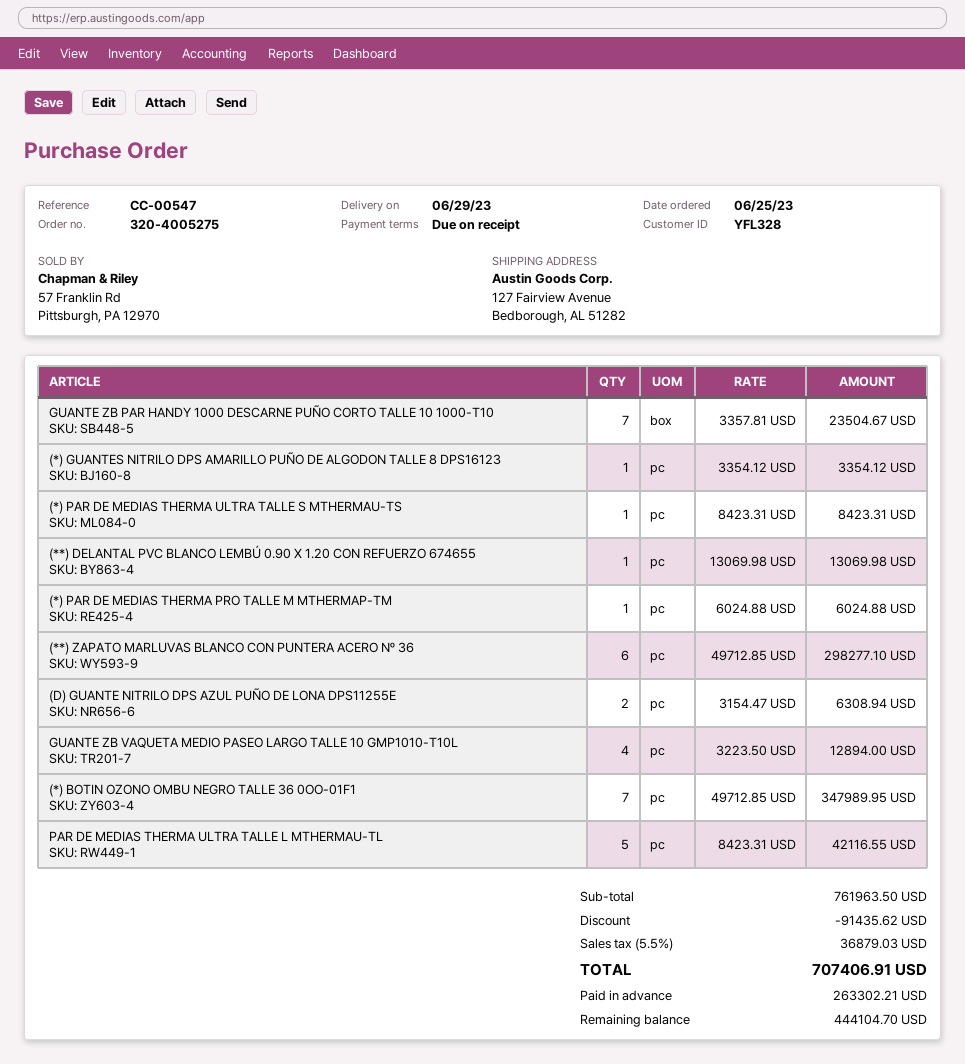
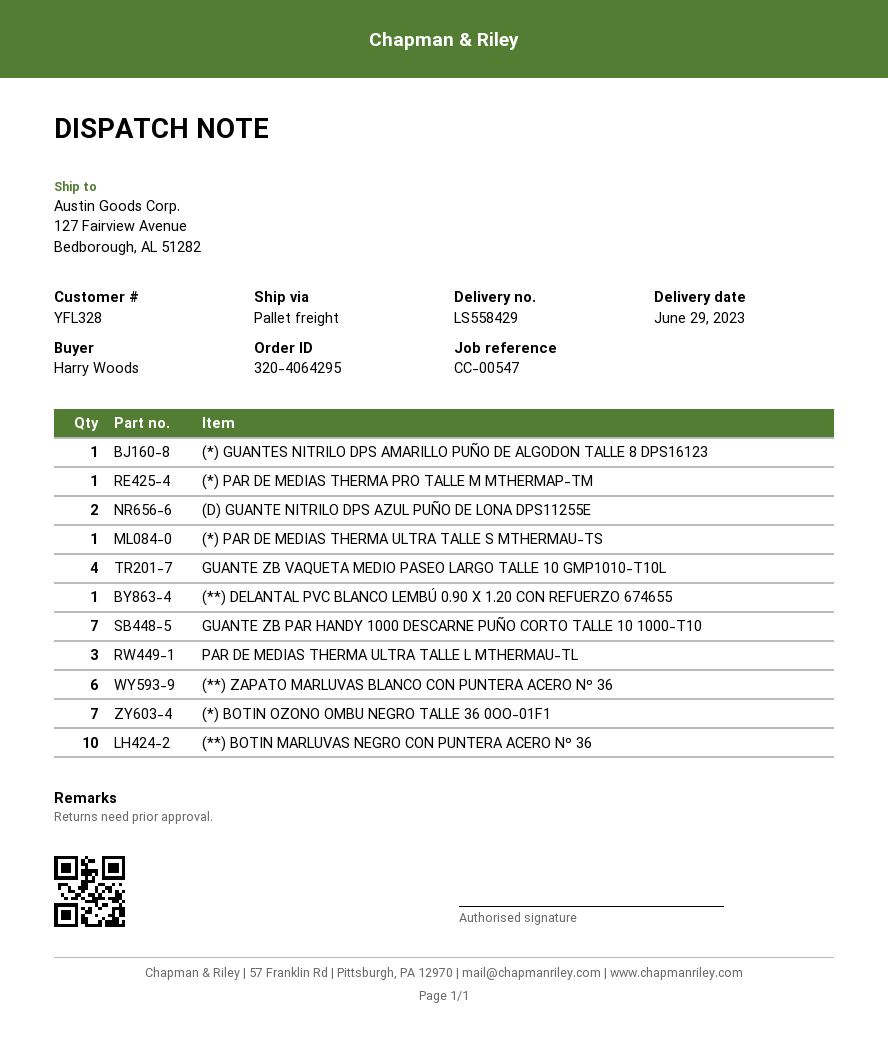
order number: 320-4005275 -> 320-4064295
PAR DE MEDIAS THERMA ULTRA TALLE L MTHERMAU-TL: 5 -> 3
(**) BOTIN MARLUVAS NEGRO CON PUNTERA ACERO Nº 36: none -> 10

